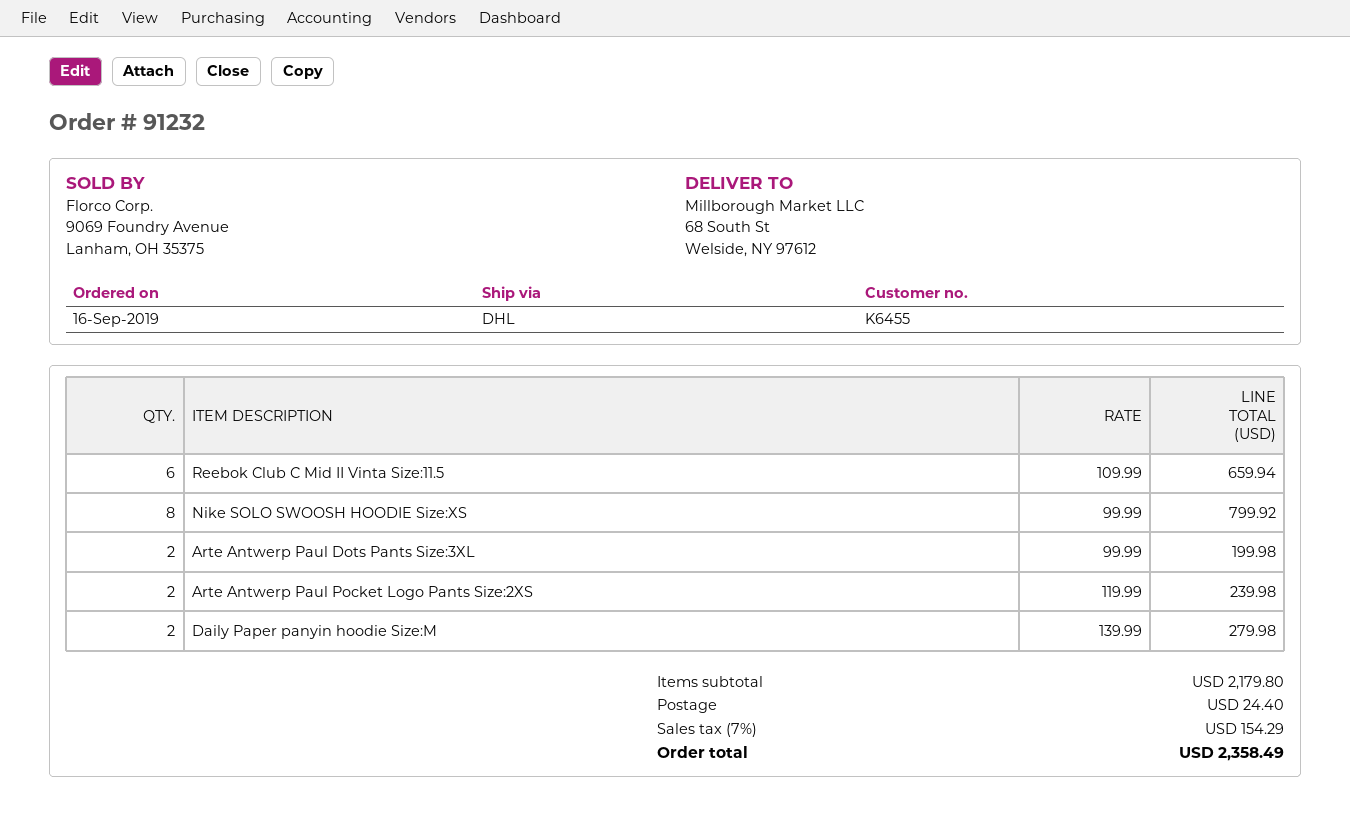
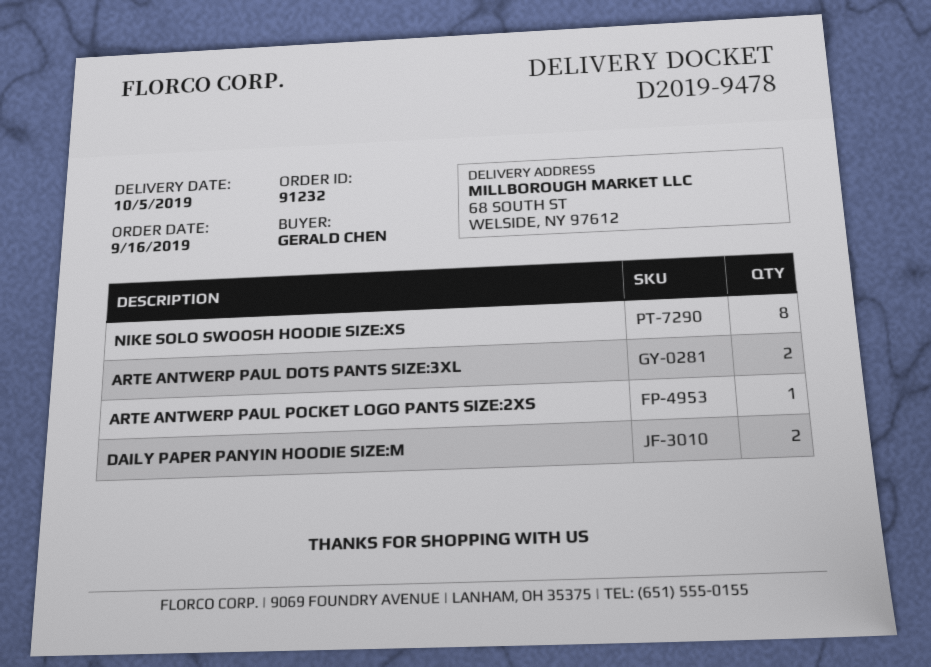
Reebok Club C Mid II Vinta Size:11.5: 6 -> none
Arte Antwerp Paul Pocket Logo Pants Size:2XS: 2 -> 1

